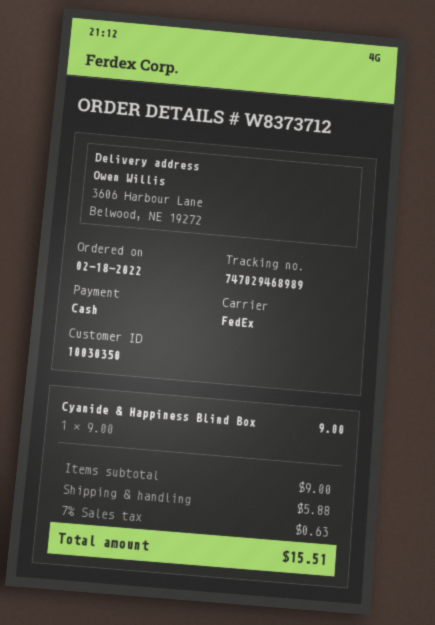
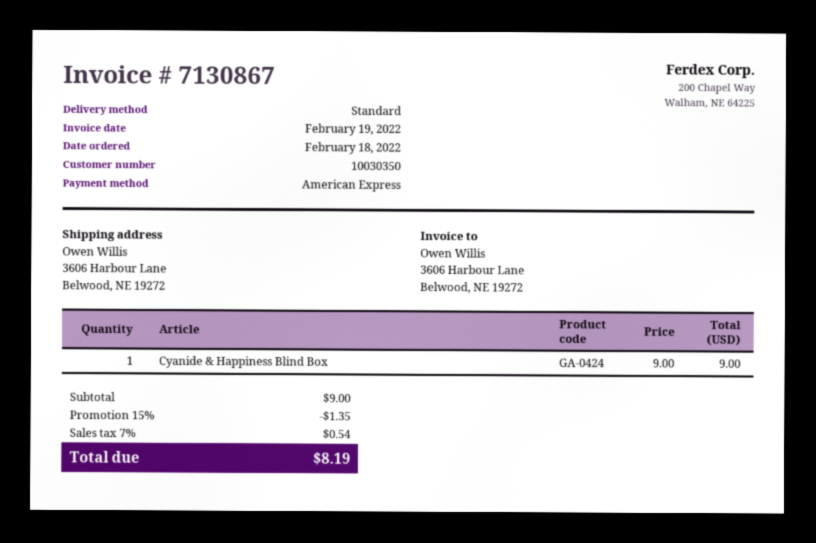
payment method: cash -> American Express
shipping method: FedEx -> standard
discount: none -> 15% = 1.35
shipping: 5.88 -> none
tax: 7% = 0.63 -> 7% = 0.54
total: 15.51 -> 8.19

